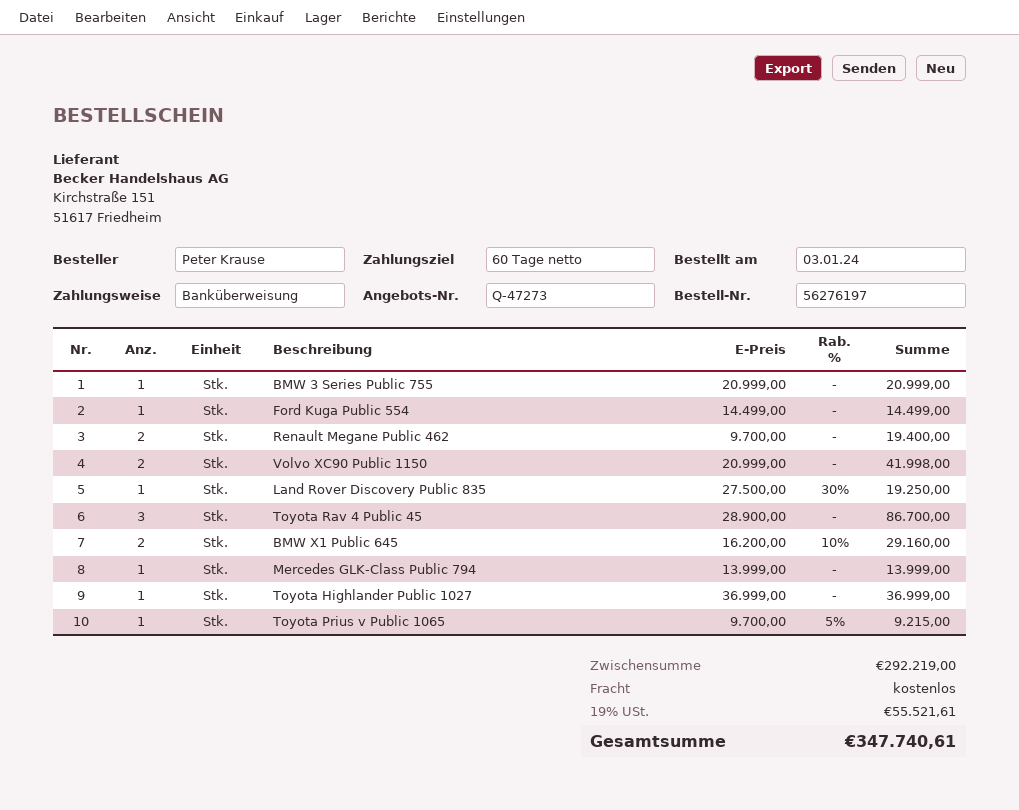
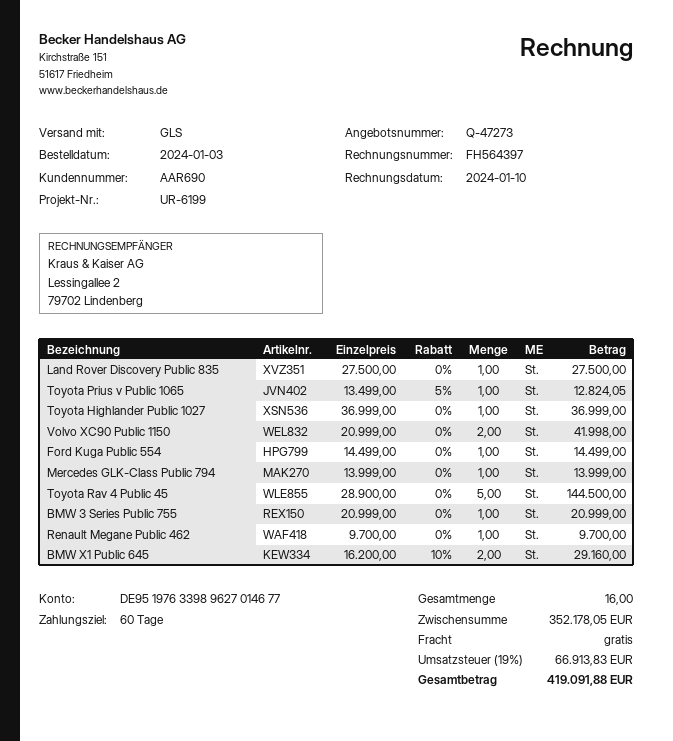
Renault Megane Public 462: 2 x 9700.00 = 19400.00 -> 1 x 9700.00 = 9700.00
Land Rover Discovery Public 835: 1 x 27500.00 - 30% = 19250.00 -> 1 x 27500.00 = 27500.00
Toyota Rav 4 Public 45: 3 x 28900.00 = 86700.00 -> 5 x 28900.00 = 144500.00
Toyota Prius v Public 1065: 1 x 9700.00 - 5% = 9215.00 -> 1 x 13499.00 - 5% = 12824.05
subtotal: 292219.00 -> 352178.05
tax: 19% = 55521.61 -> 19% = 66913.83
total: 347740.61 -> 419091.88

